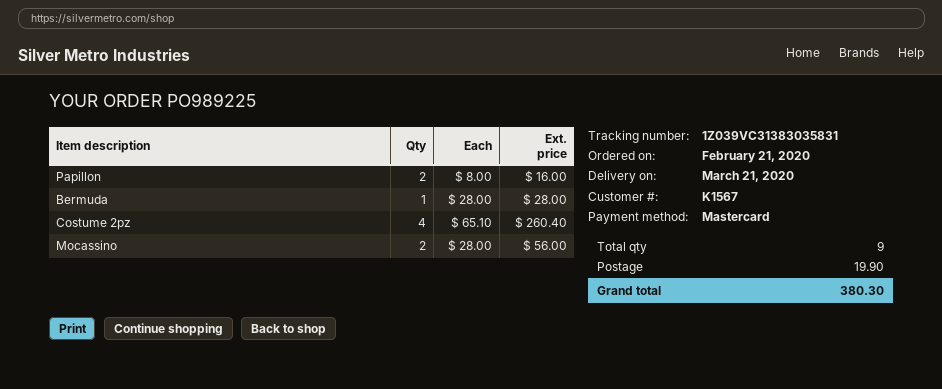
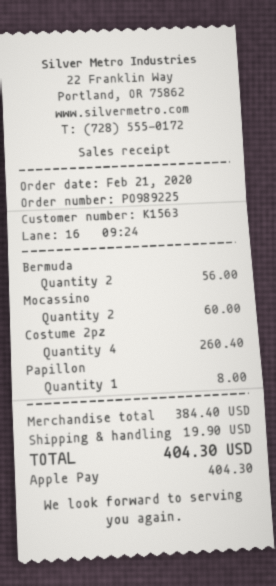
customer number: K1567 -> K1563
payment method: Mastercard -> Apple Pay
Papillon: 2 for 16.00 -> 1 for 8.00
Bermuda: 1 for 28.00 -> 2 for 56.00
Mocassino: 2 for 56.00 -> 2 for 60.00
total: 380.30 -> 404.30

